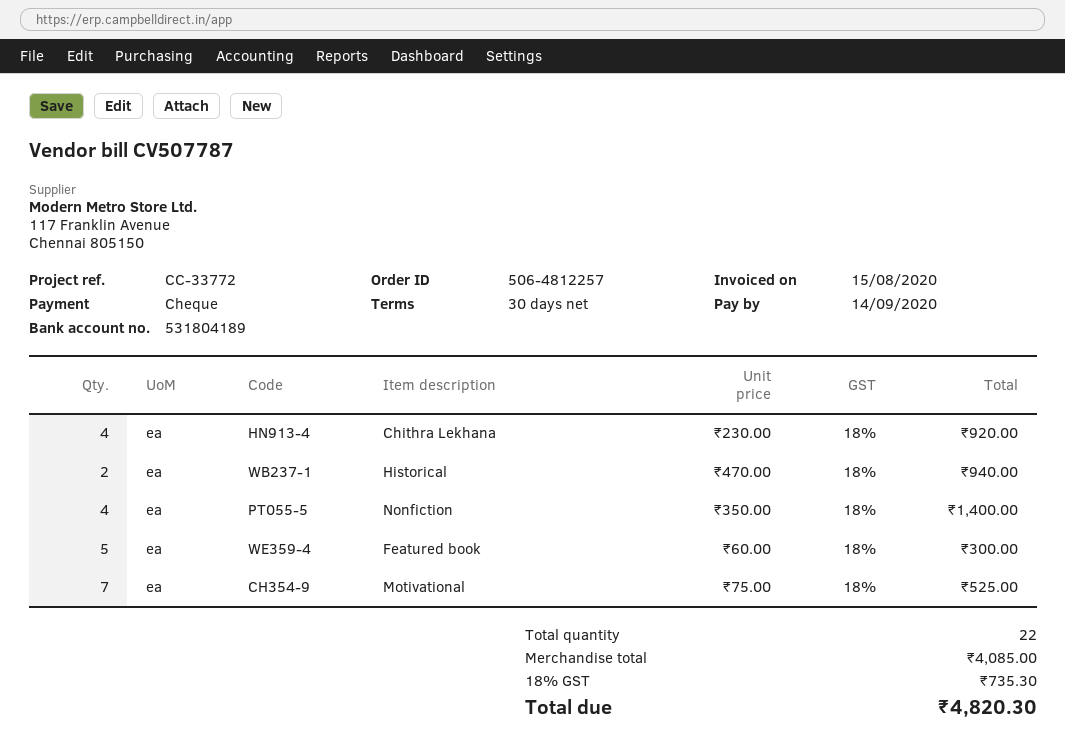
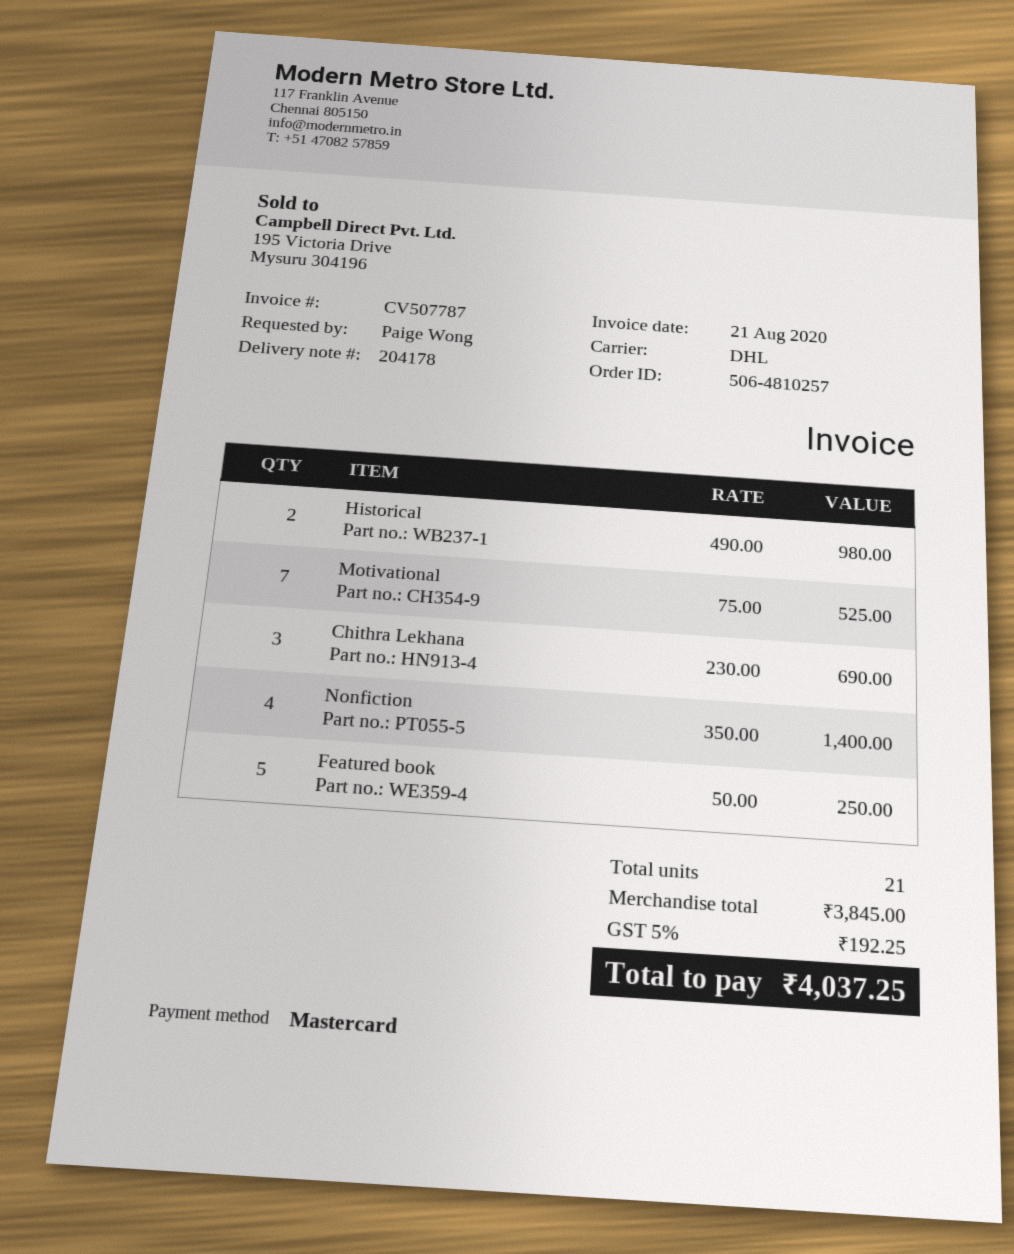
order number: 506-4812257 -> 506-4810257
invoice date: 2020-08-15 -> 2020-08-21
payment method: cheque -> Mastercard
Chithra Lekhana: 4 x 230.00 = 920.00 -> 3 x 230.00 = 690.00
Historical: 2 x 470.00 = 940.00 -> 2 x 490.00 = 980.00
Featured book: 5 x 60.00 = 300.00 -> 5 x 50.00 = 250.00
total quantity: 22 -> 21
subtotal: 4085.00 -> 3845.00
tax: 18% = 735.30 -> 5% = 192.25
total: 4820.30 -> 4037.25

